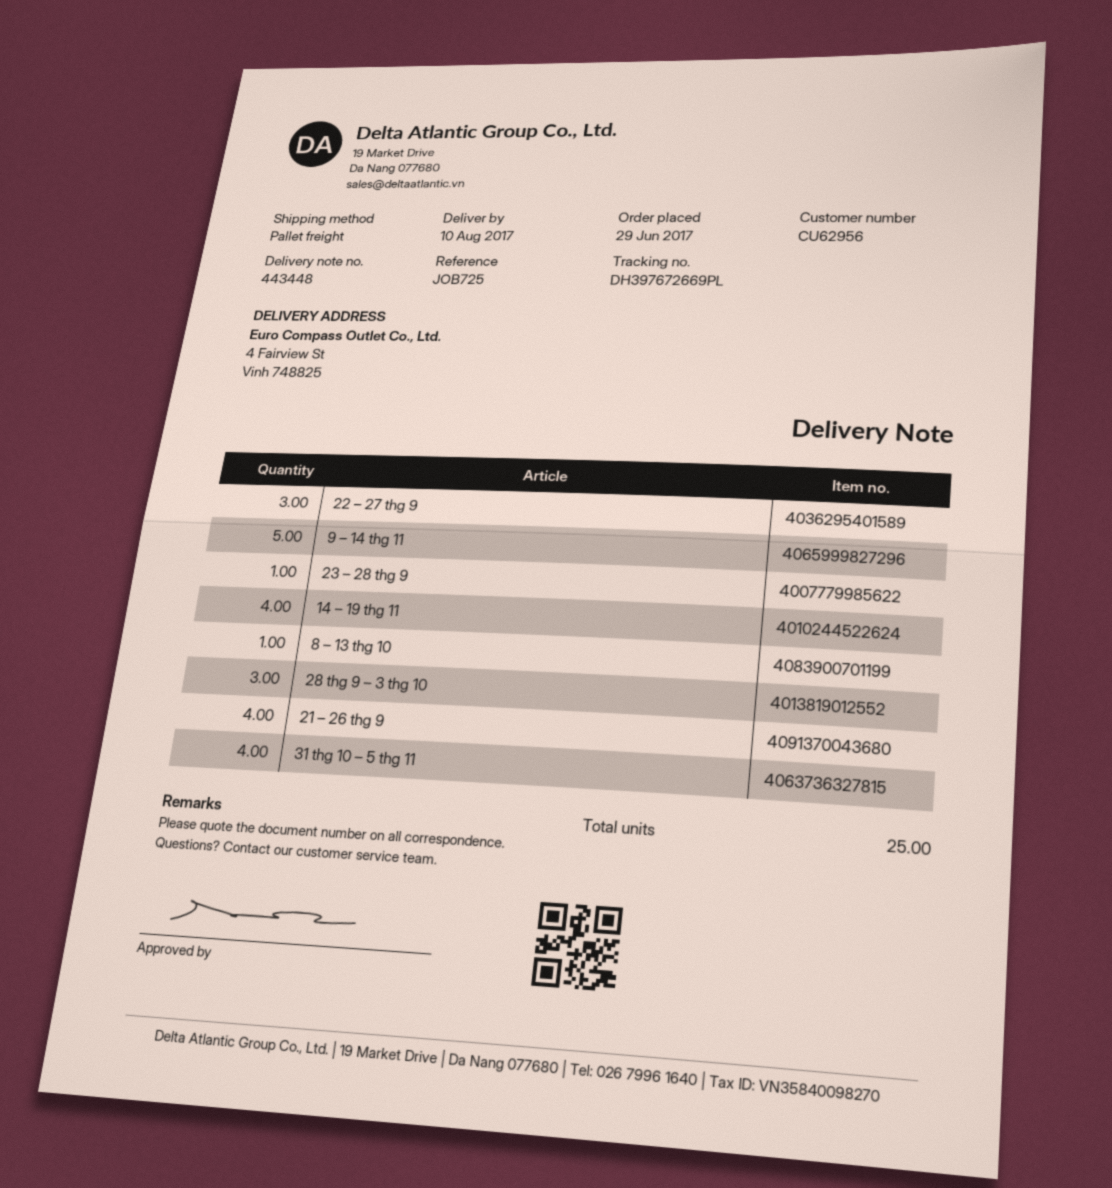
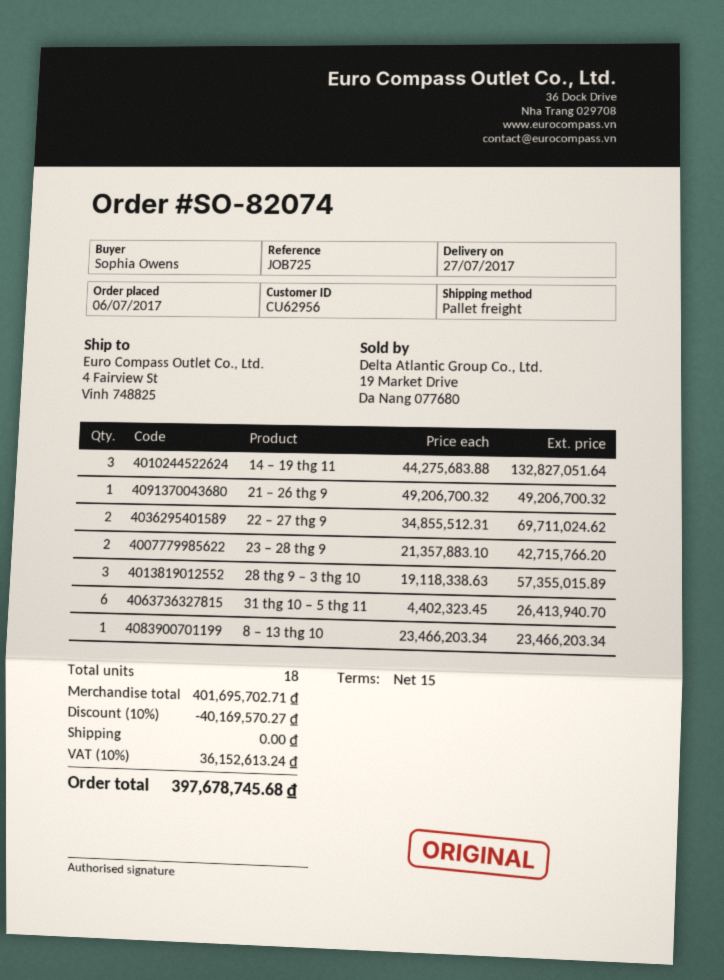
order date: 2017-06-29 -> 2017-07-06
delivery date: 2017-08-10 -> 2017-07-27
22 – 27 thg 9: 3 -> 2
9 – 14 thg 11: 5 -> none
23 – 28 thg 9: 1 -> 2
14 – 19 thg 11: 4 -> 3
21 – 26 thg 9: 4 -> 1
31 thg 10 – 5 thg 11: 4 -> 6
total quantity: 25 -> 18

